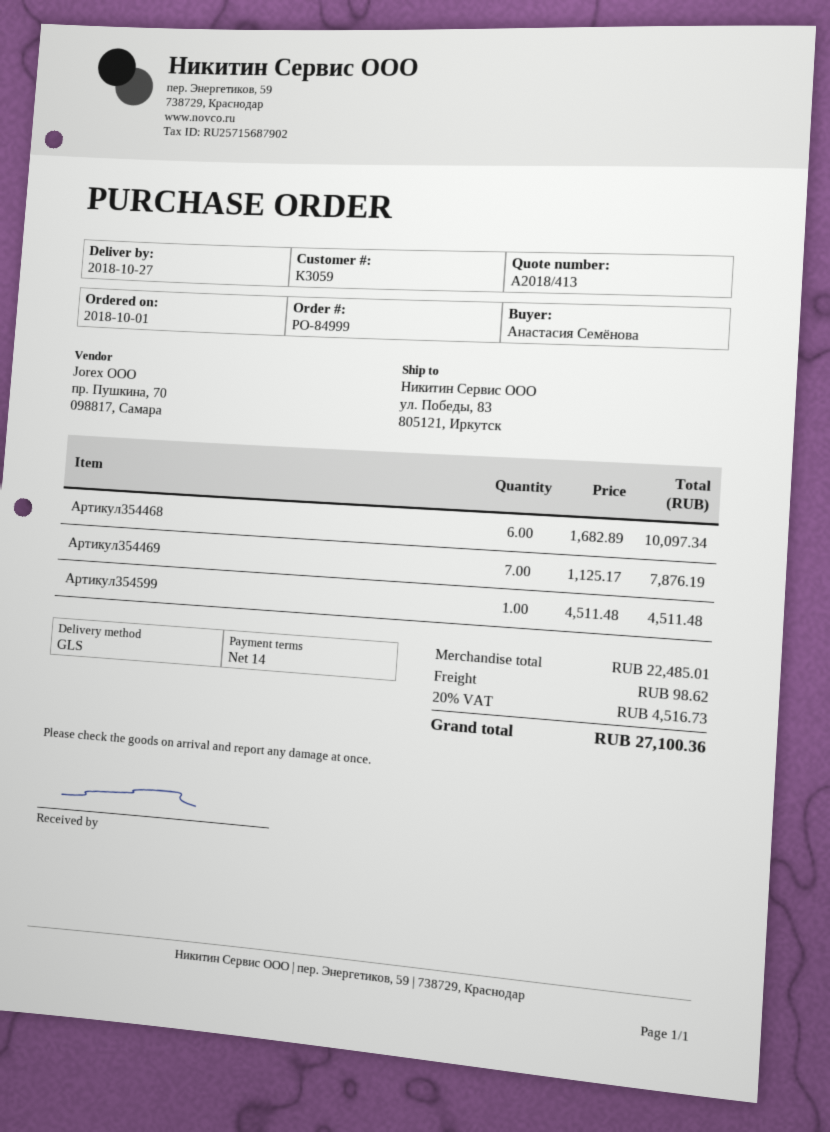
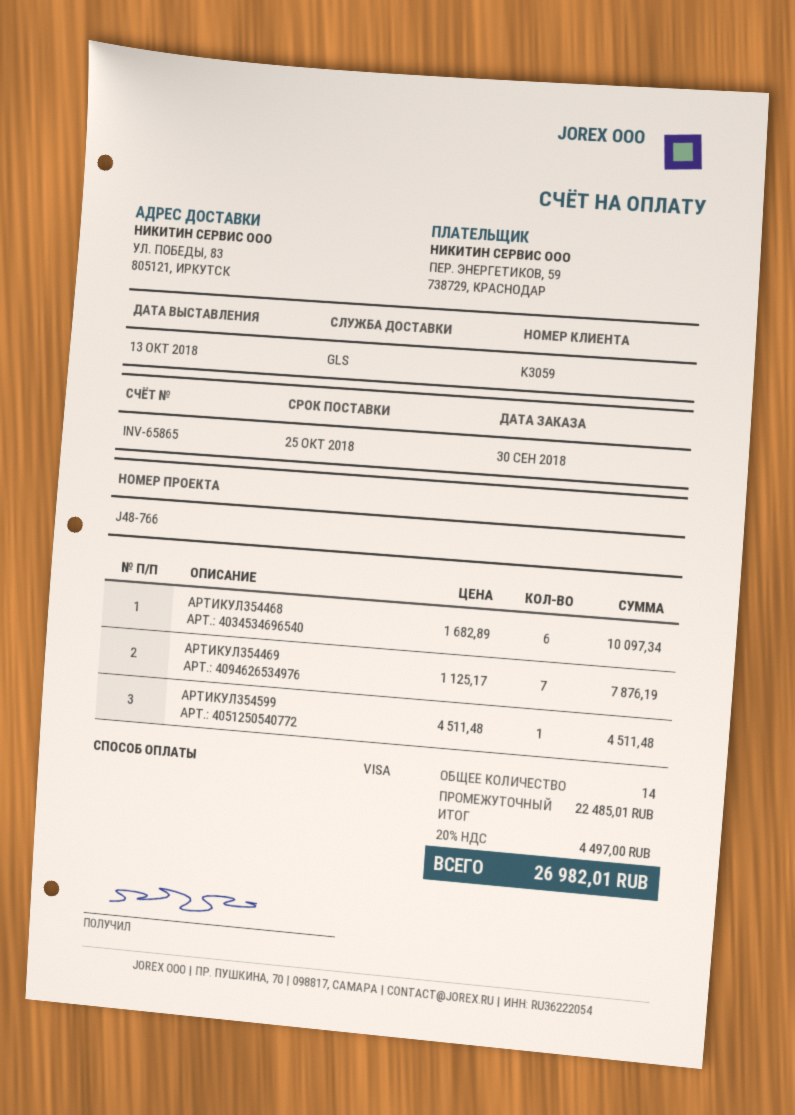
order date: 2018-10-01 -> 2018-09-30
delivery date: 2018-10-27 -> 2018-10-25
shipping: 98.62 -> none
tax: 20% = 4516.73 -> 20% = 4497.00
total: 27100.36 -> 26982.01

